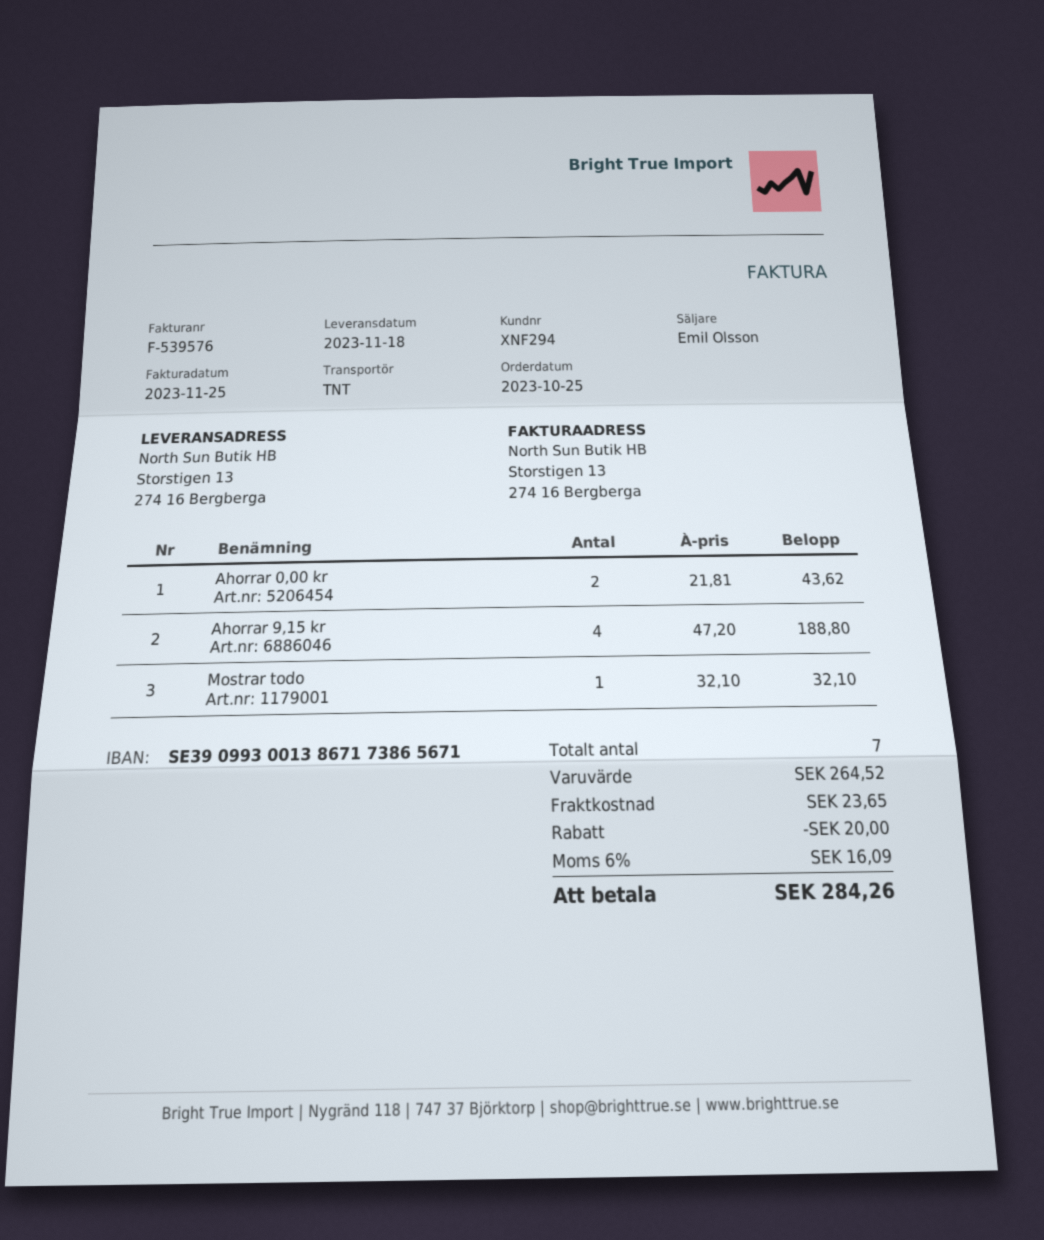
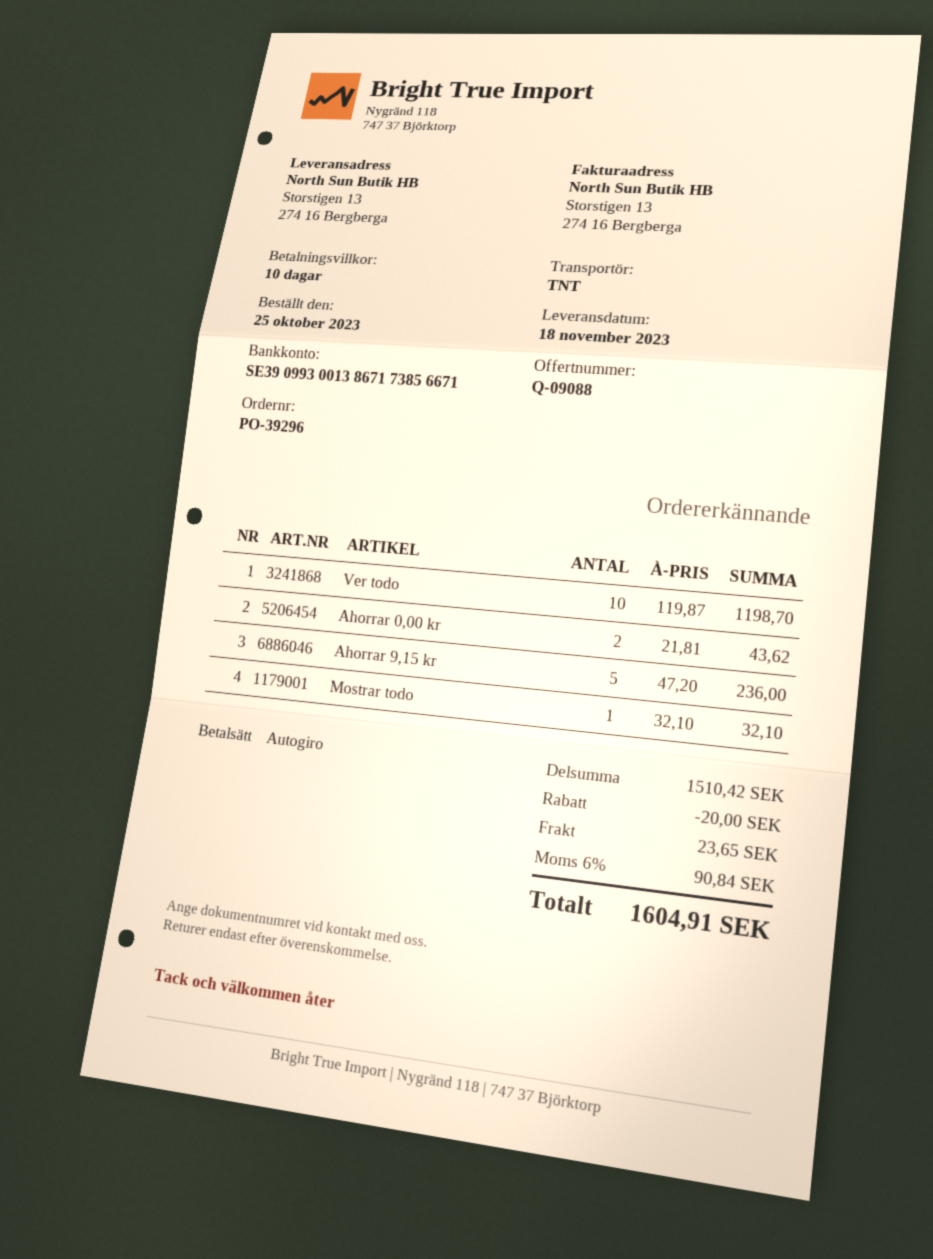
bank account: SE3909930013867173865671 -> SE3909930013867173856671
Ahorrar 9,15 kr: 4 x 47.20 = 188.80 -> 5 x 47.20 = 236.00
Ver todo: none -> 10 x 119.87 = 1198.70
subtotal: 264.52 -> 1510.42
tax: 6% = 16.09 -> 6% = 90.84
total: 284.26 -> 1604.91

